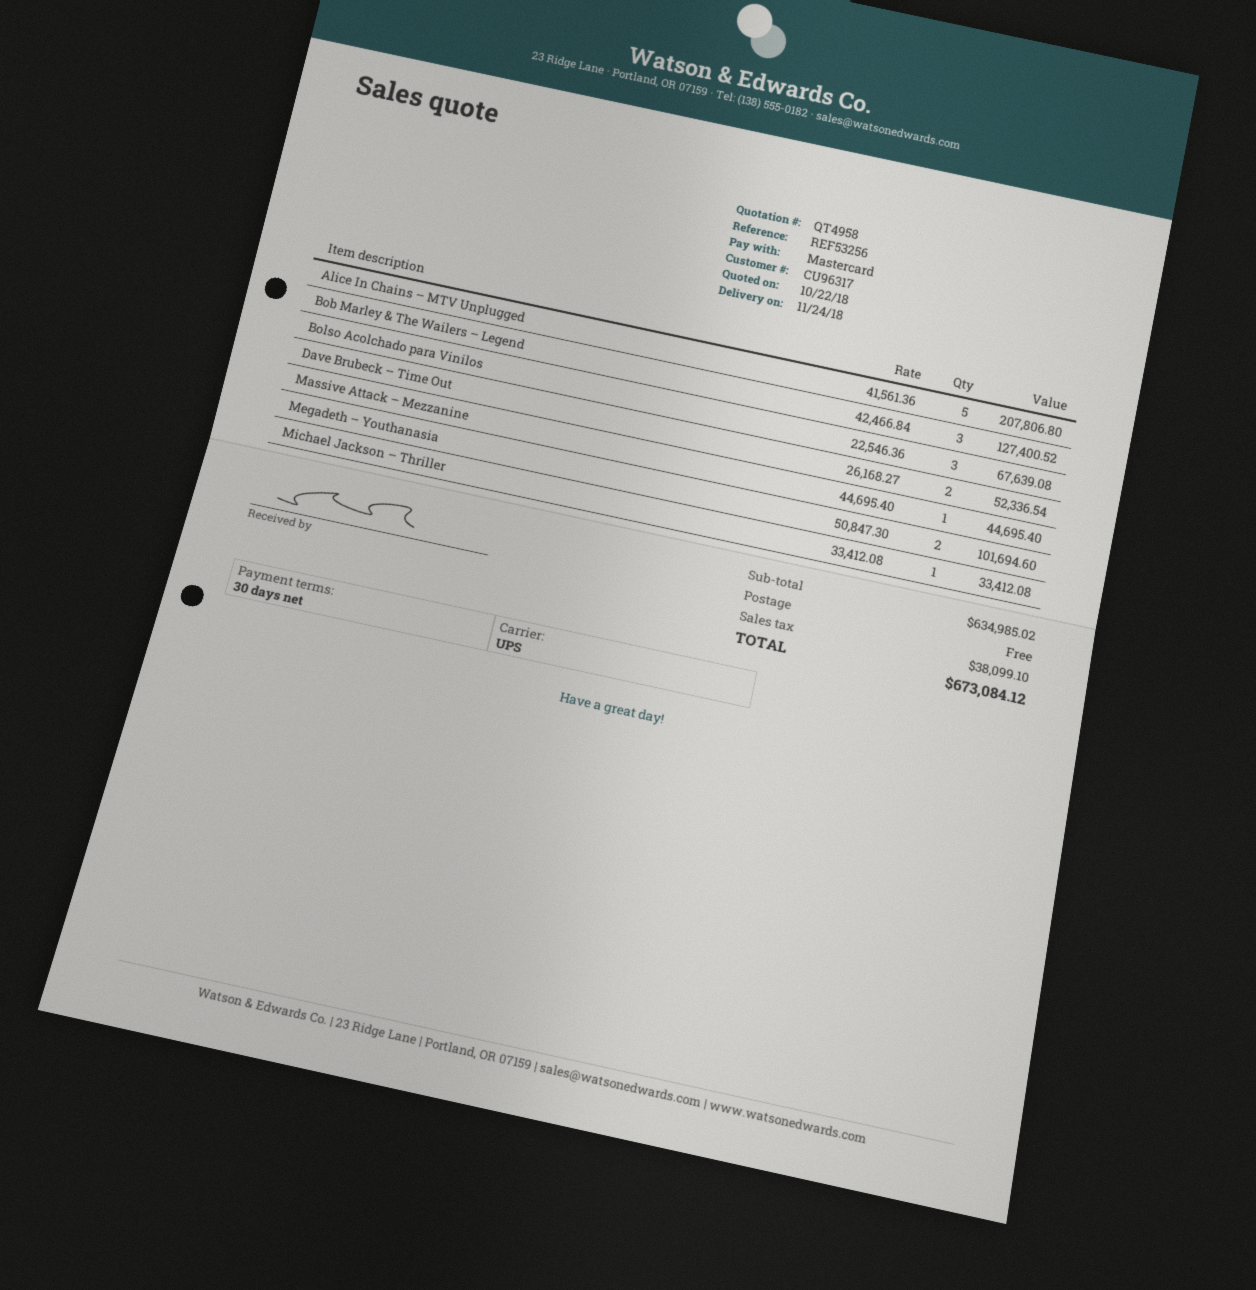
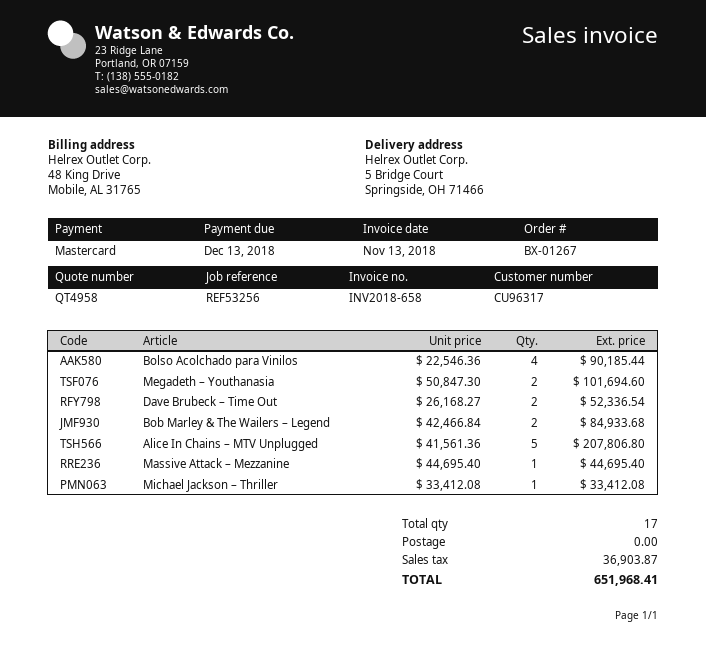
Bob Marley & The Wailers – Legend: 3 x 42466.84 = 127400.52 -> 2 x 42466.84 = 84933.68
Bolso Acolchado para Vinilos: 3 x 22546.36 = 67639.08 -> 4 x 22546.36 = 90185.44
tax: 38099.10 -> 36903.87
total: 673084.12 -> 651968.41

